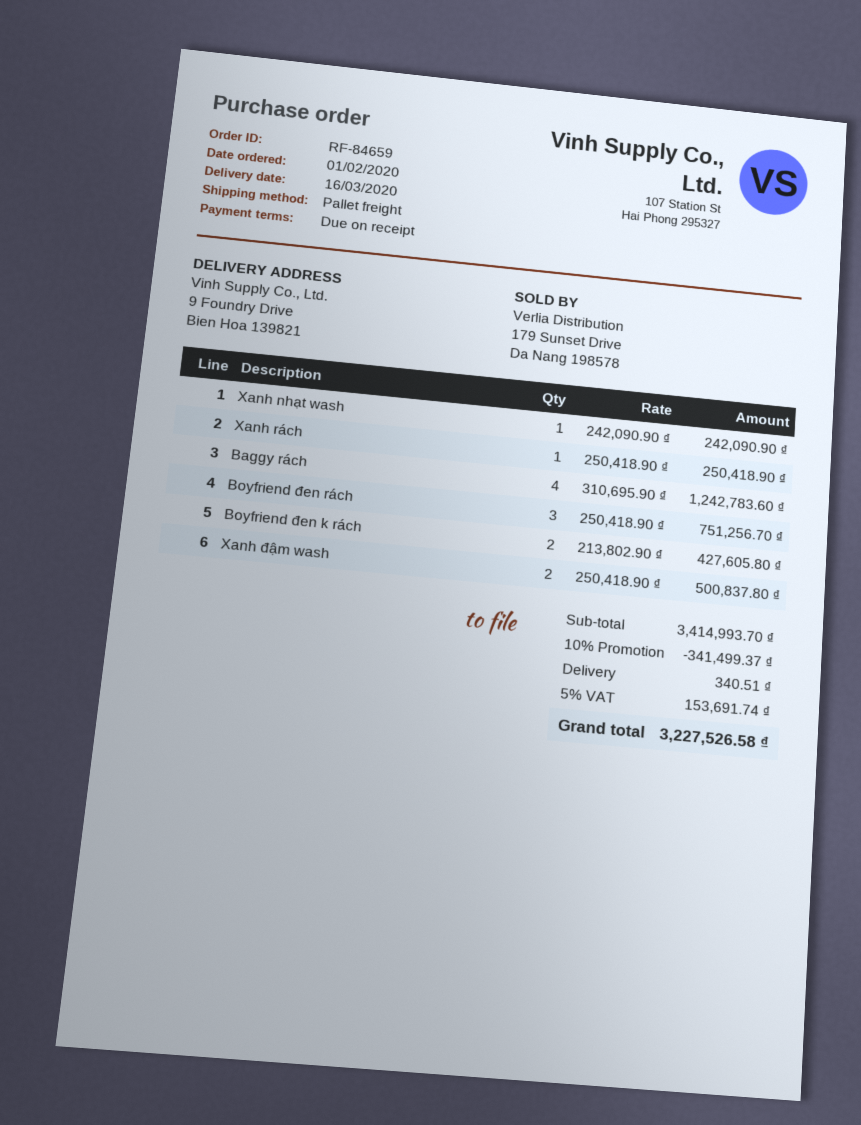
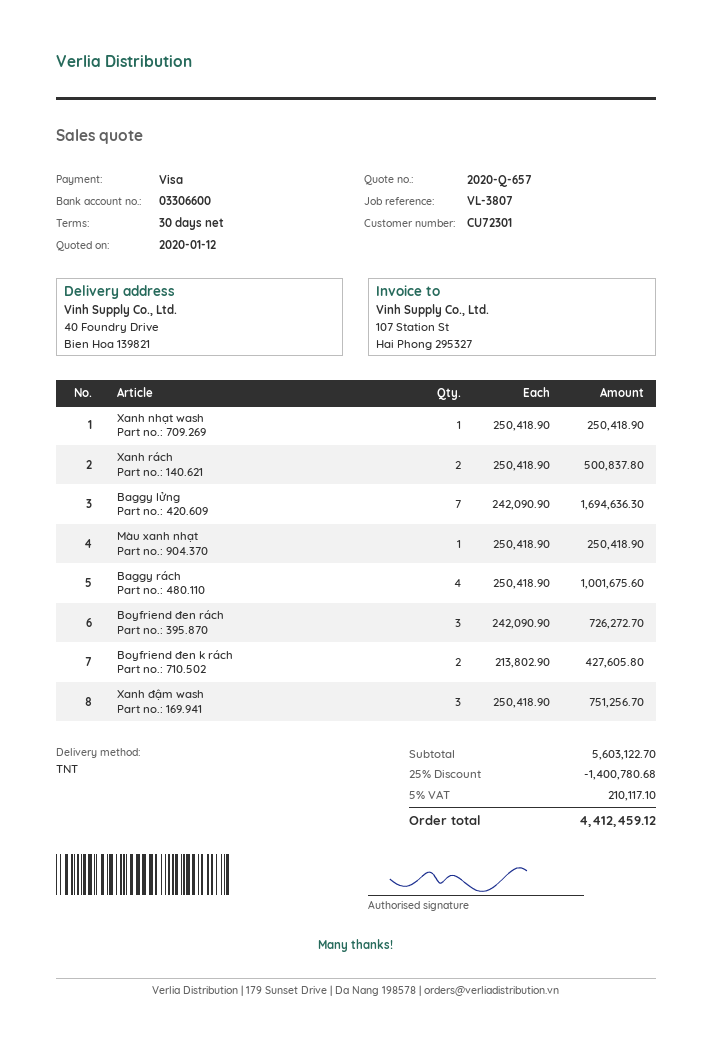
payment terms: on receipt -> 30 days
shipping method: pallet freight -> TNT
ship to: 9 Foundry Drive, Bien Hoa 139821 -> 40 Foundry Drive, Bien Hoa 139821
Xanh nhạt wash: 1 x 242090.90 = 242090.90 -> 1 x 250418.90 = 250418.90
Xanh rách: 1 x 250418.90 = 250418.90 -> 2 x 250418.90 = 500837.80
Baggy rách: 4 x 310695.90 = 1242783.60 -> 4 x 250418.90 = 1001675.60
Boyfriend đen rách: 3 x 250418.90 = 751256.70 -> 3 x 242090.90 = 726272.70
Xanh đậm wash: 2 x 250418.90 = 500837.80 -> 3 x 250418.90 = 751256.70
Baggy lửng: none -> 7 x 242090.90 = 1694636.30
Màu xanh nhạt: none -> 1 x 250418.90 = 250418.90
subtotal: 3414993.70 -> 5603122.70
discount: 10% = 341499.37 -> 25% = 1400780.68
shipping: 340.51 -> none
tax: 5% = 153691.74 -> 5% = 210117.10
total: 3227526.58 -> 4412459.12

